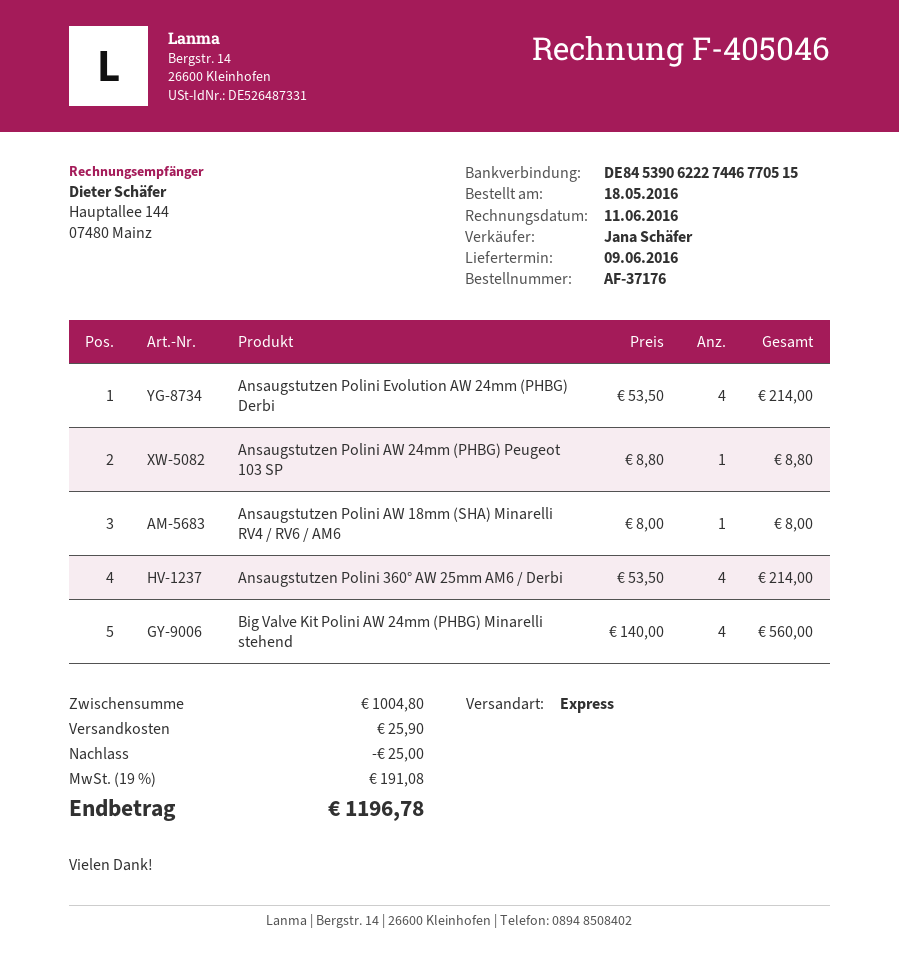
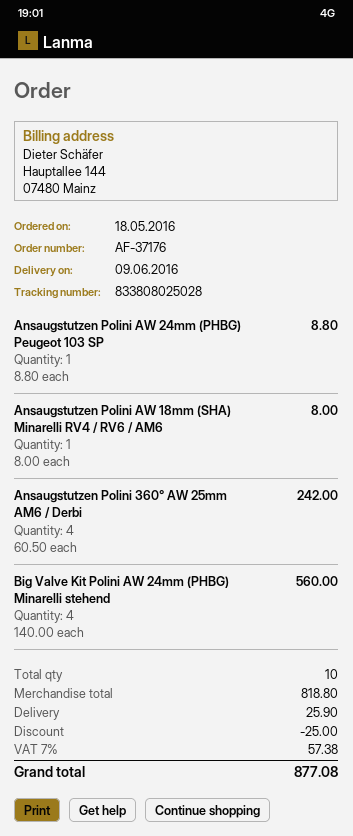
Ansaugstutzen Polini Evolution AW 24mm (PHBG) Derbi: 4 x 53.50 = 214.00 -> none
Ansaugstutzen Polini 360° AW 25mm AM6 / Derbi: 4 x 53.50 = 214.00 -> 4 x 60.50 = 242.00
subtotal: 1004.80 -> 818.80
tax: 19% = 191.08 -> 7% = 57.38
total: 1196.78 -> 877.08

